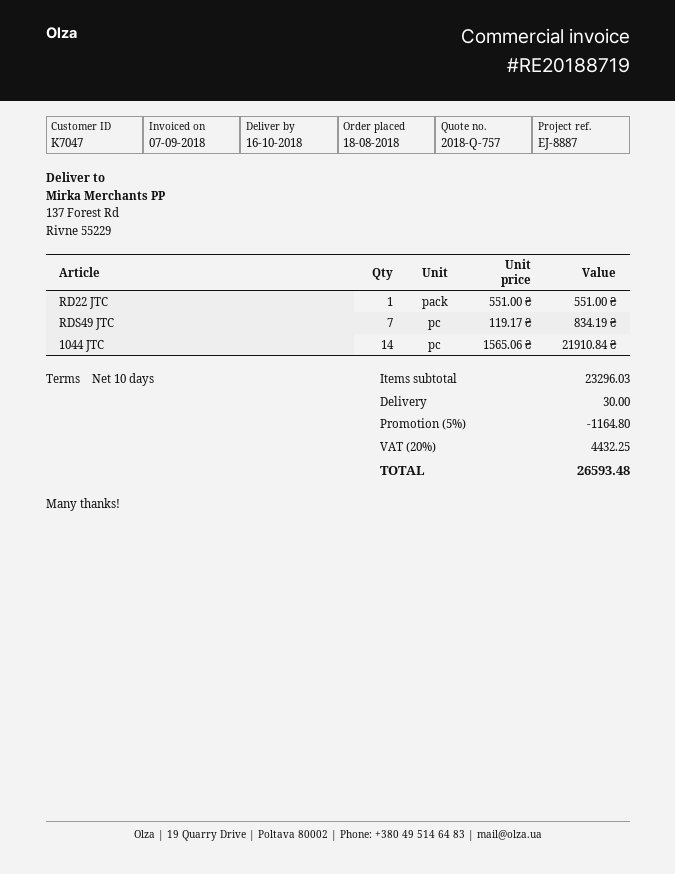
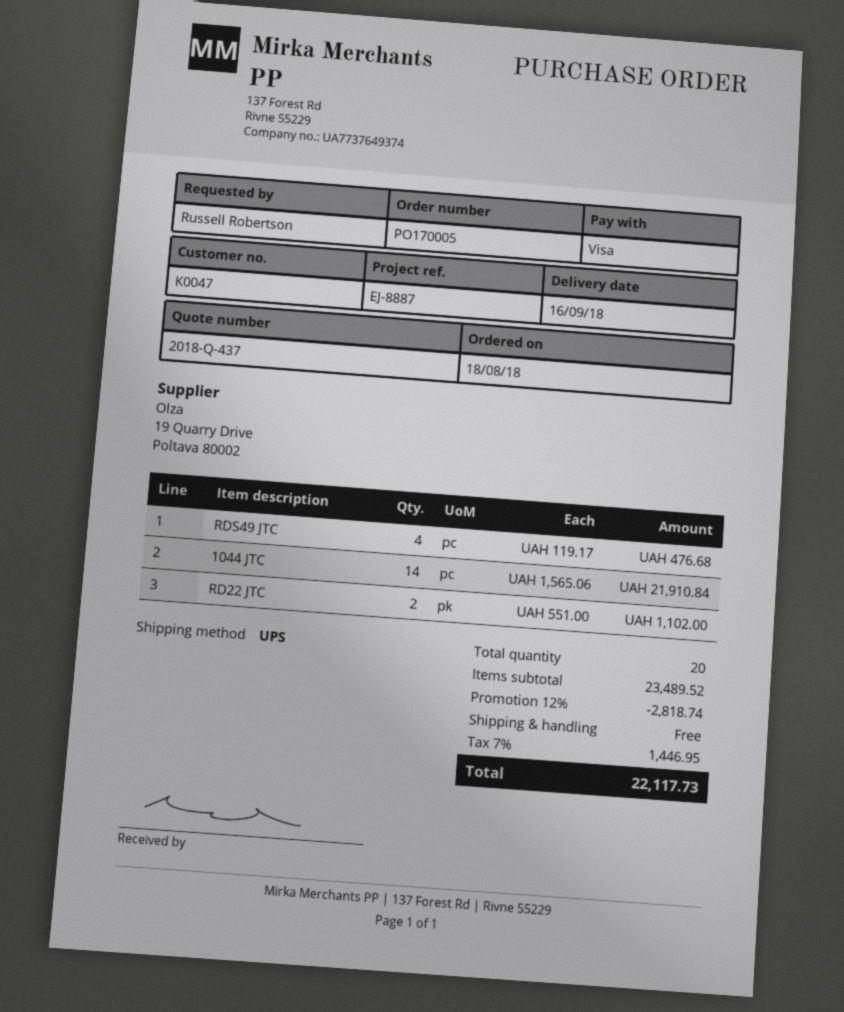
quote number: 2018-Q-757 -> 2018-Q-437
delivery date: 2018-10-16 -> 2018-09-16
customer number: K7047 -> K0047
RD22 JTC: 1 x 551.00 = 551.00 -> 2 x 551.00 = 1102.00
RDS49 JTC: 7 x 119.17 = 834.19 -> 4 x 119.17 = 476.68
subtotal: 23296.03 -> 23489.52
discount: 5% = 1164.80 -> 12% = 2818.74
shipping: 30.00 -> 0.00
tax: 20% = 4432.25 -> 7% = 1446.95
total: 26593.48 -> 22117.73

